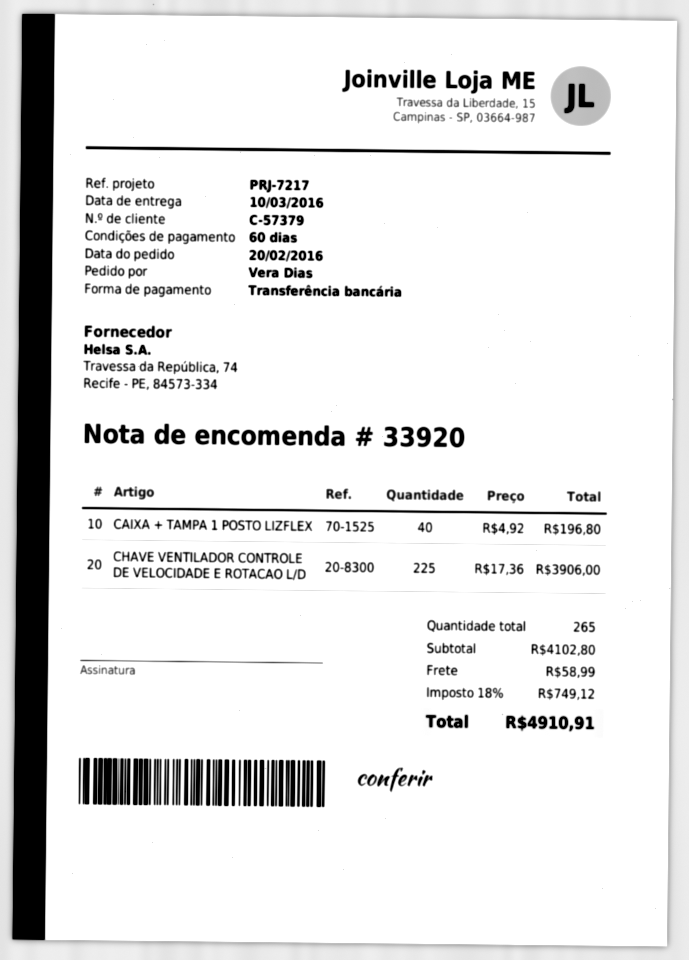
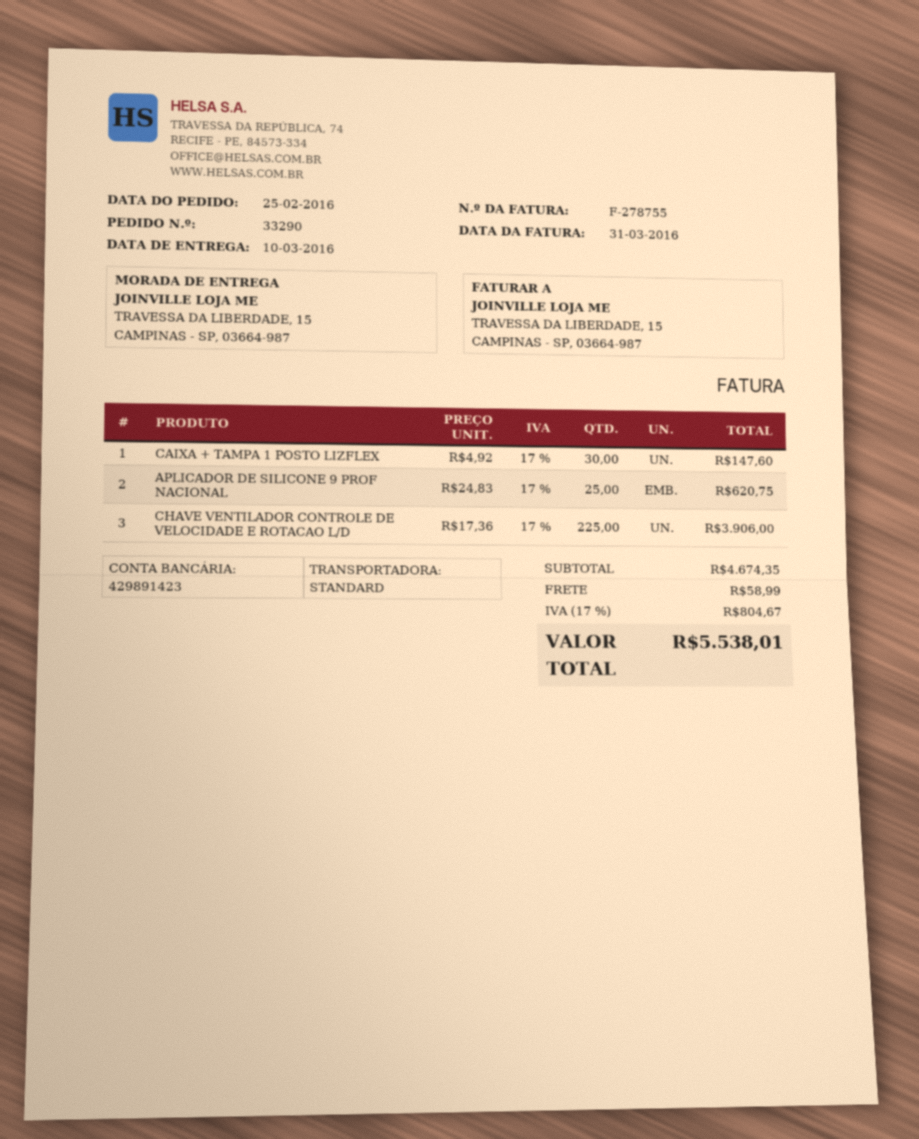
order number: 33920 -> 33290
order date: 2016-02-20 -> 2016-02-25
CAIXA + TAMPA 1 POSTO LIZFLEX: 40 x 4.92 = 196.80 -> 30 x 4.92 = 147.60
APLICADOR DE SILICONE 9 PROF NACIONAL: none -> 25 x 24.83 = 620.75
subtotal: 4102.80 -> 4674.35
tax: 18% = 749.12 -> 17% = 804.67
total: 4910.91 -> 5538.01

